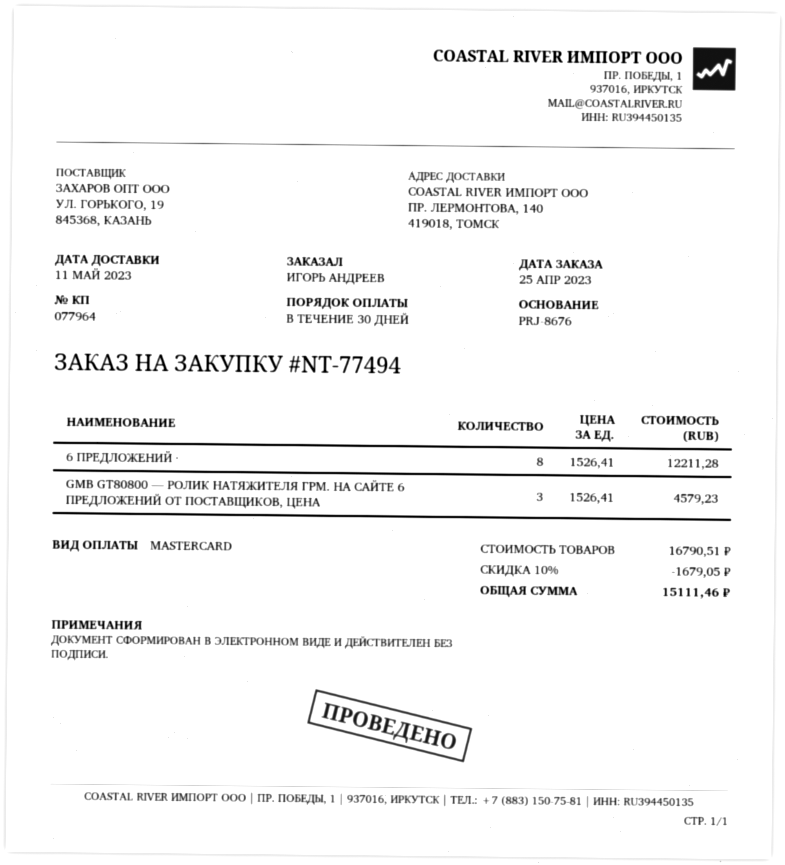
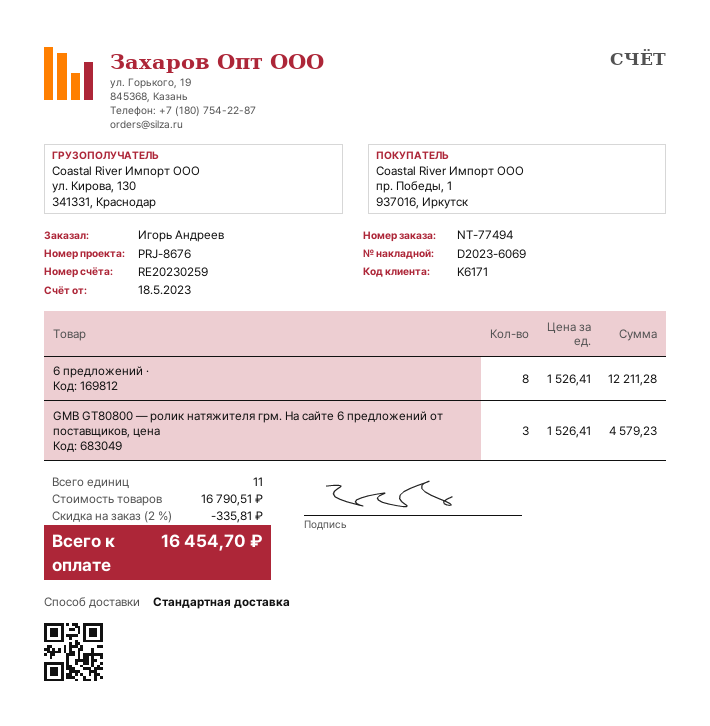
ship to: ПР. ЛЕРМОНТОВА, 140, 419018, ТОМСК -> ул. Кирова, 130, 341331, Краснодар
discount: 10% = 1679.05 -> 2% = 335.81
total: 15111.46 -> 16454.70

